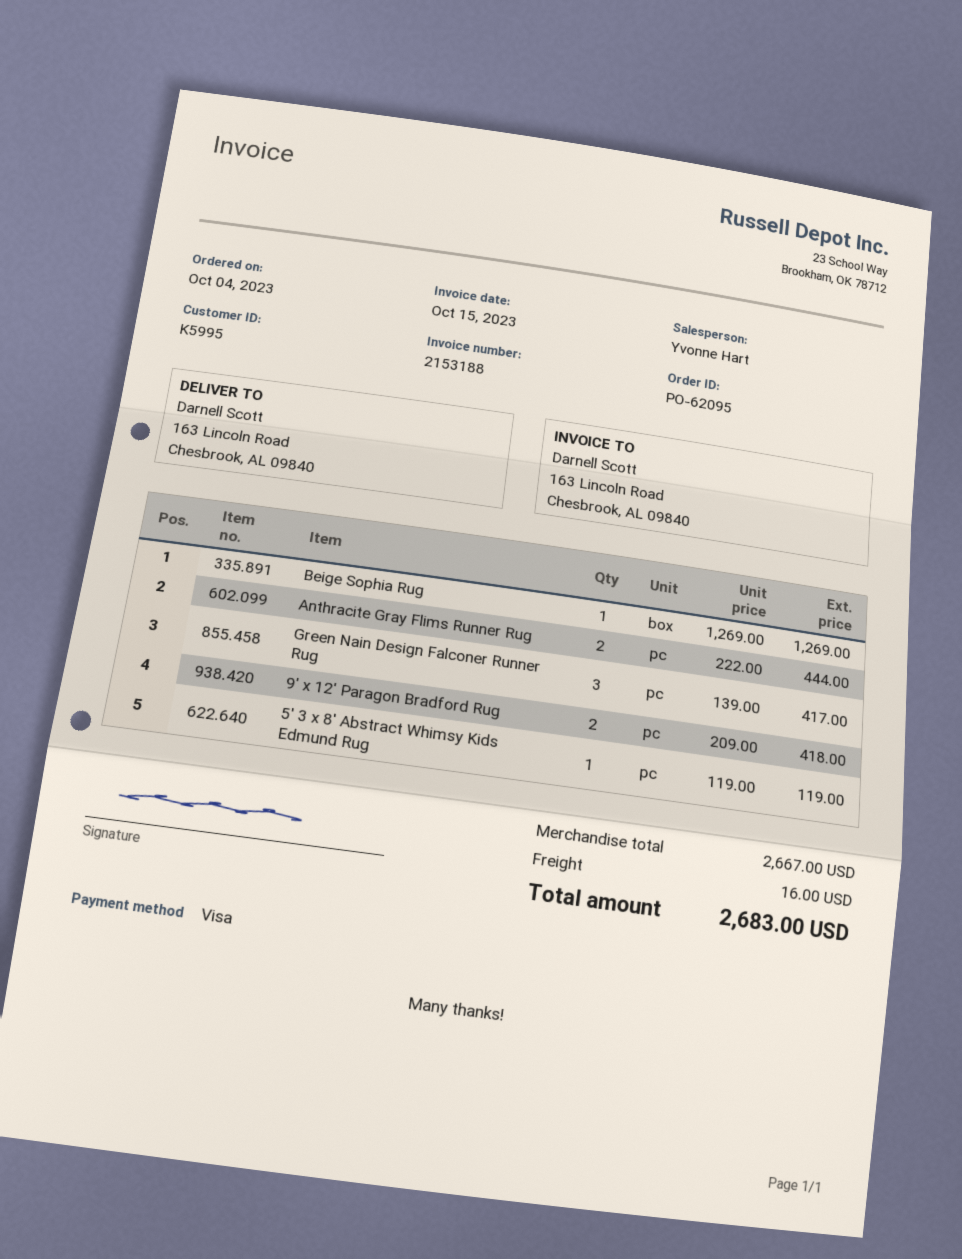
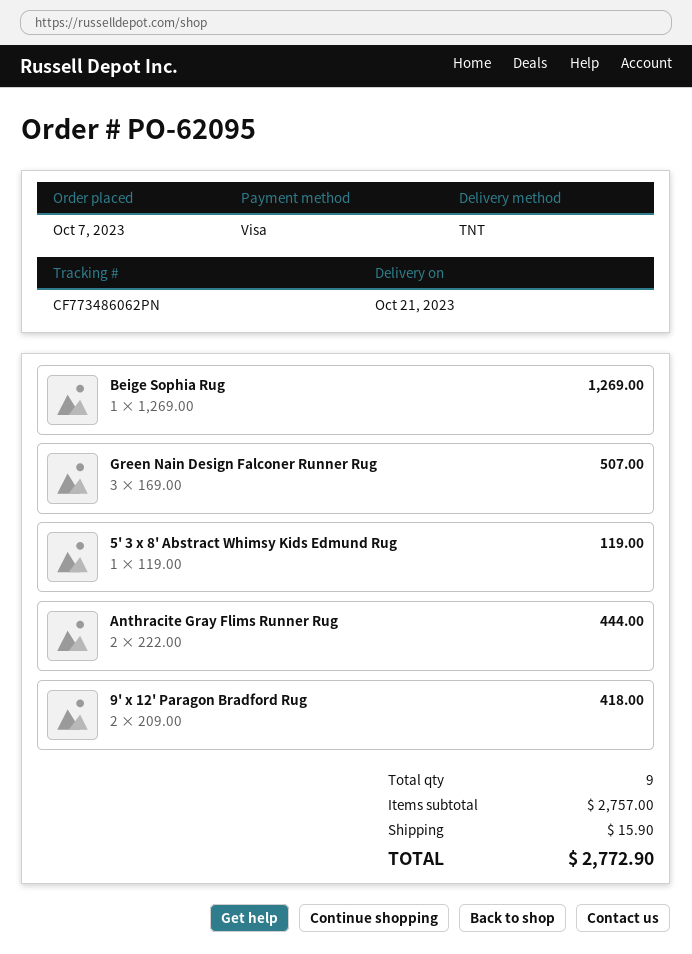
order date: 2023-10-04 -> 2023-10-07
Green Nain Design Falconer Runner Rug: 3 x 139.00 = 417.00 -> 3 x 169.00 = 507.00
subtotal: 2667.00 -> 2757.00
shipping: 16.00 -> 15.90
total: 2683.00 -> 2772.90

